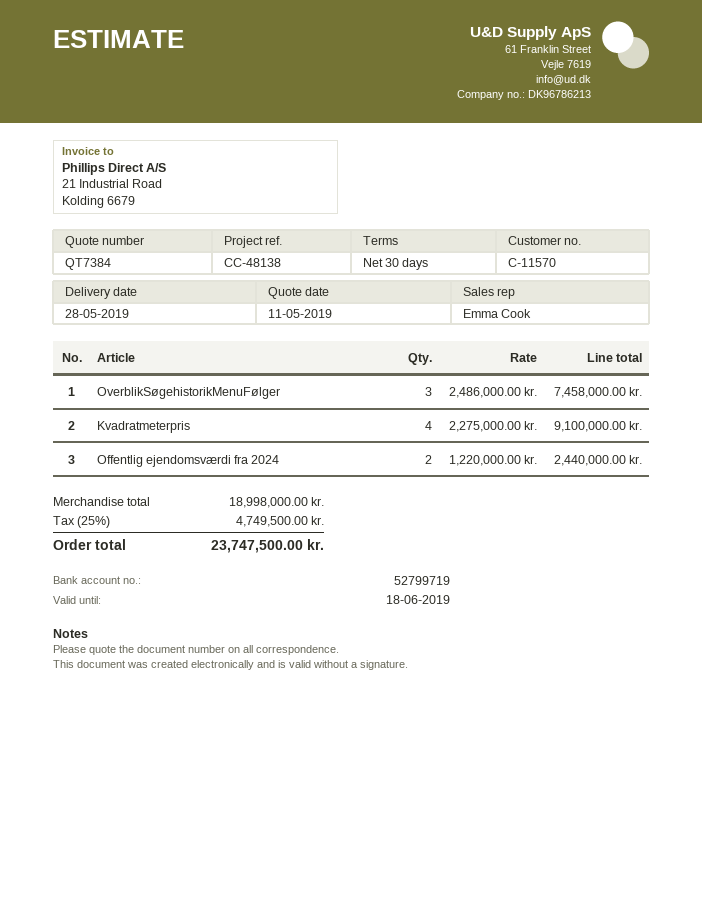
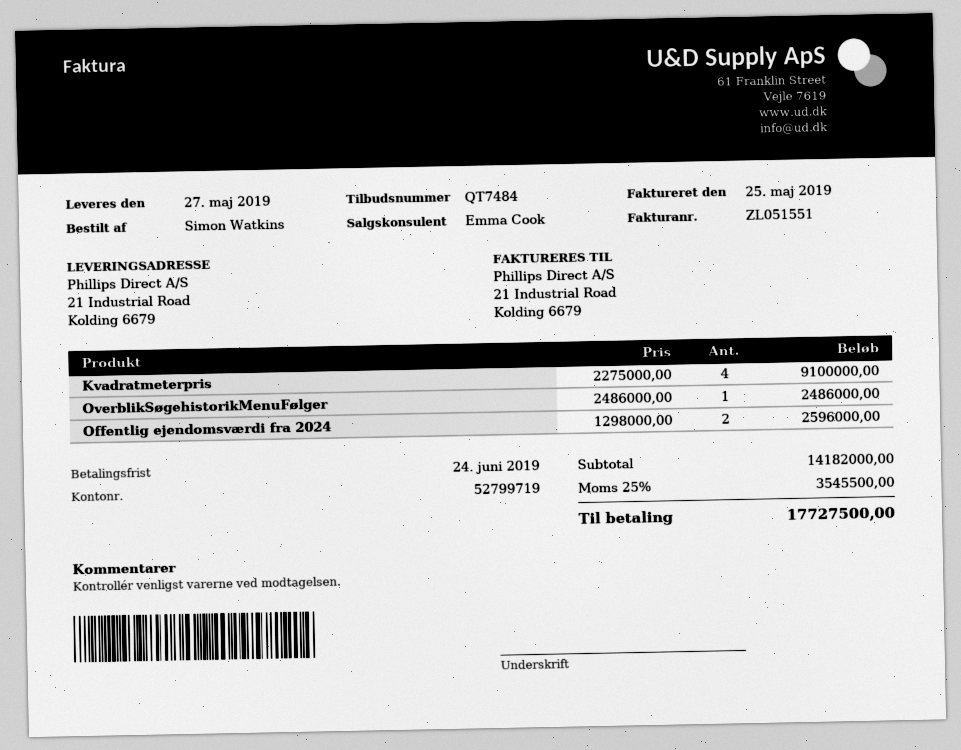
quote number: QT7384 -> QT7484
delivery date: 2019-05-28 -> 2019-05-27
OverblikSøgehistorikMenuFølger: 3 x 2486000.00 = 7458000.00 -> 1 x 2486000.00 = 2486000.00
Offentlig ejendomsværdi fra 2024: 2 x 1220000.00 = 2440000.00 -> 2 x 1298000.00 = 2596000.00
subtotal: 18998000.00 -> 14182000.00
tax: 25% = 4749500.00 -> 25% = 3545500.00
total: 23747500.00 -> 17727500.00

